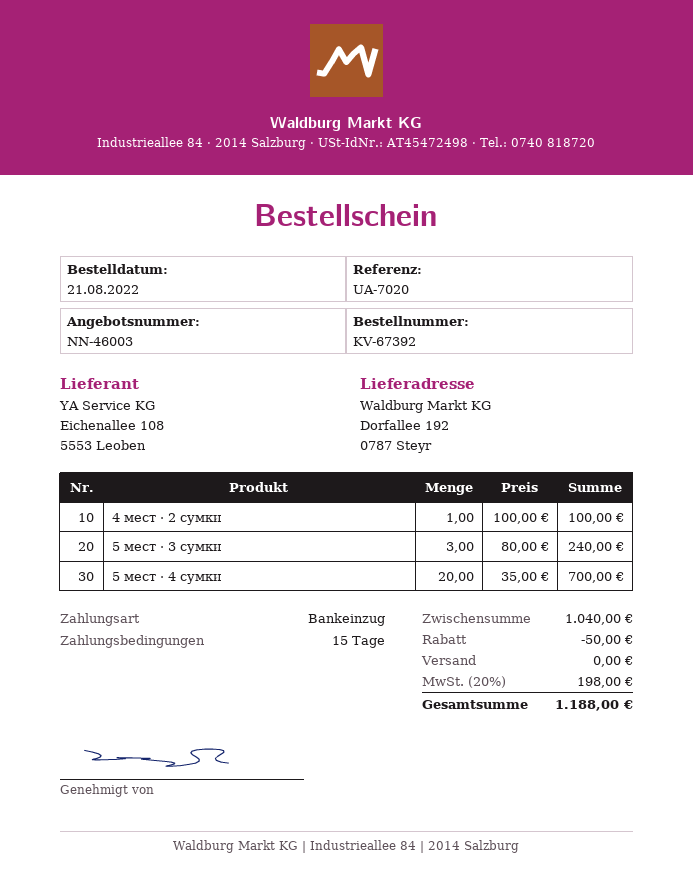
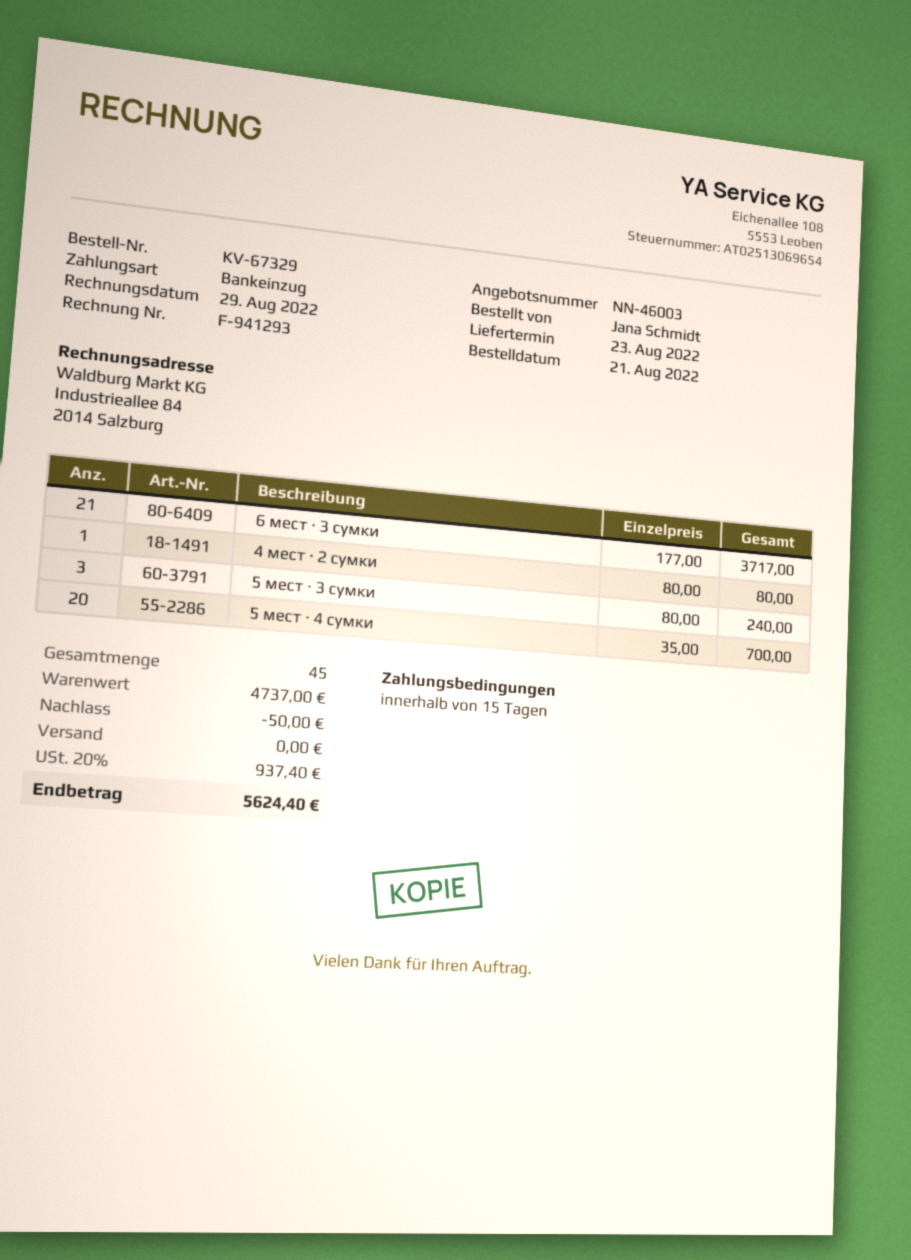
order number: KV-67392 -> KV-67329
4 мест · 2 сумки: 1 x 100.00 = 100.00 -> 1 x 80.00 = 80.00
6 мест · 3 сумки: none -> 21 x 177.00 = 3717.00
subtotal: 1040.00 -> 4737.00
tax: 20% = 198.00 -> 20% = 937.40
total: 1188.00 -> 5624.40

